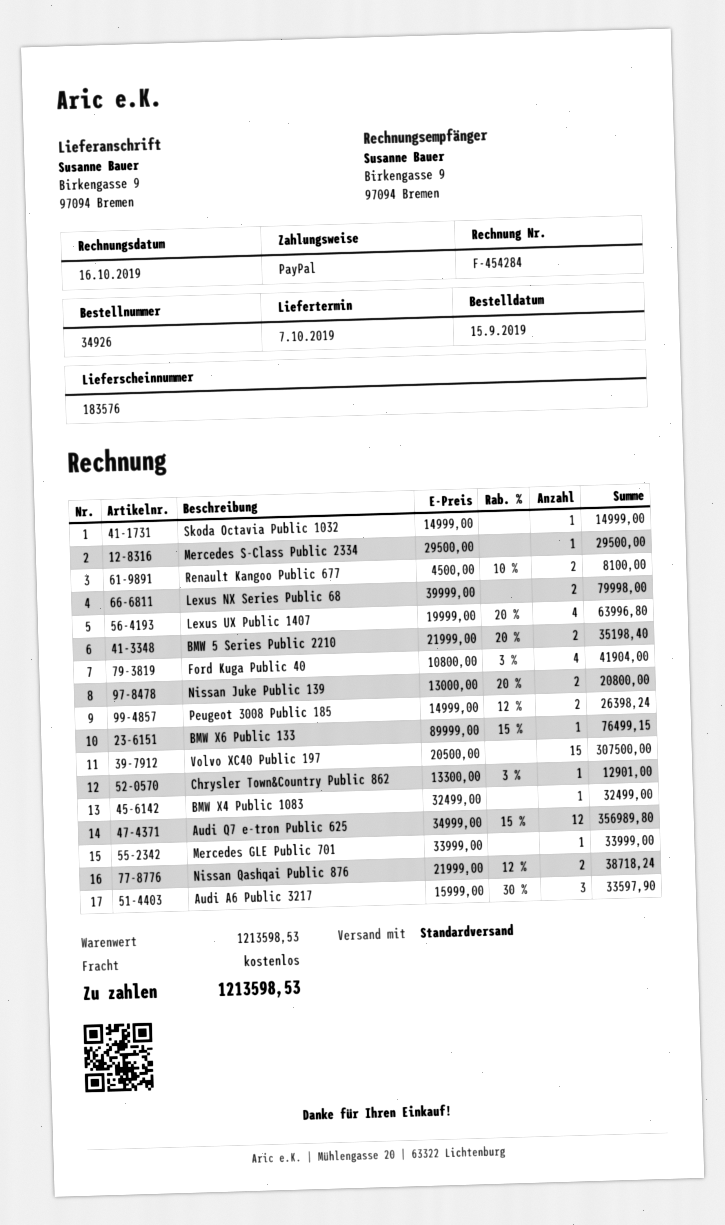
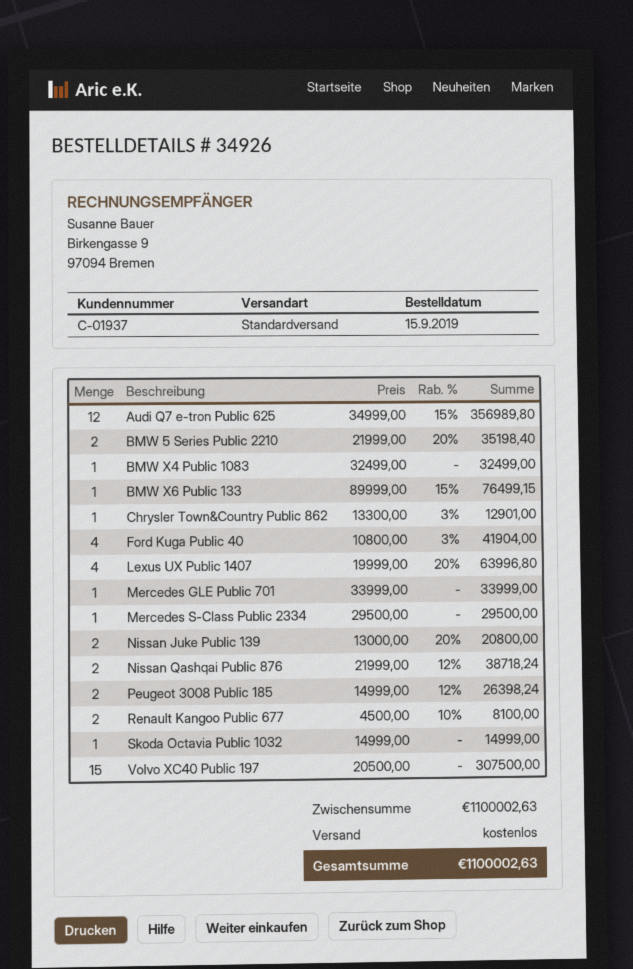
Lexus NX Series Public 68: 2 x 39999.00 = 79998.00 -> none
Audi A6 Public 3217: 3 x 15999.00 - 30% = 33597.90 -> none
subtotal: 1213598.53 -> 1100002.63
total: 1213598.53 -> 1100002.63

